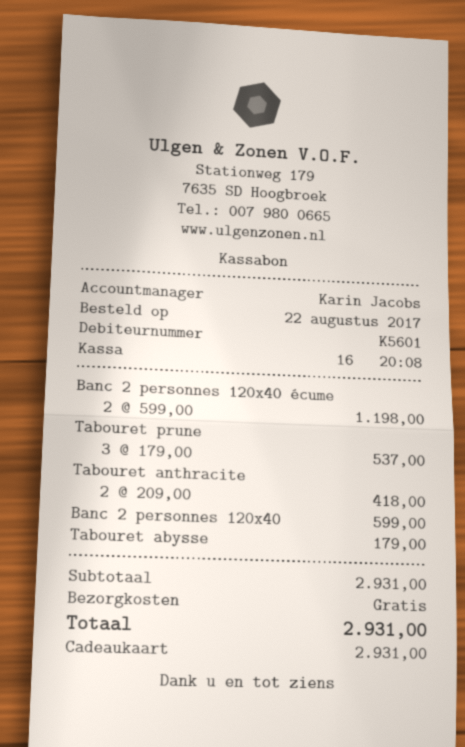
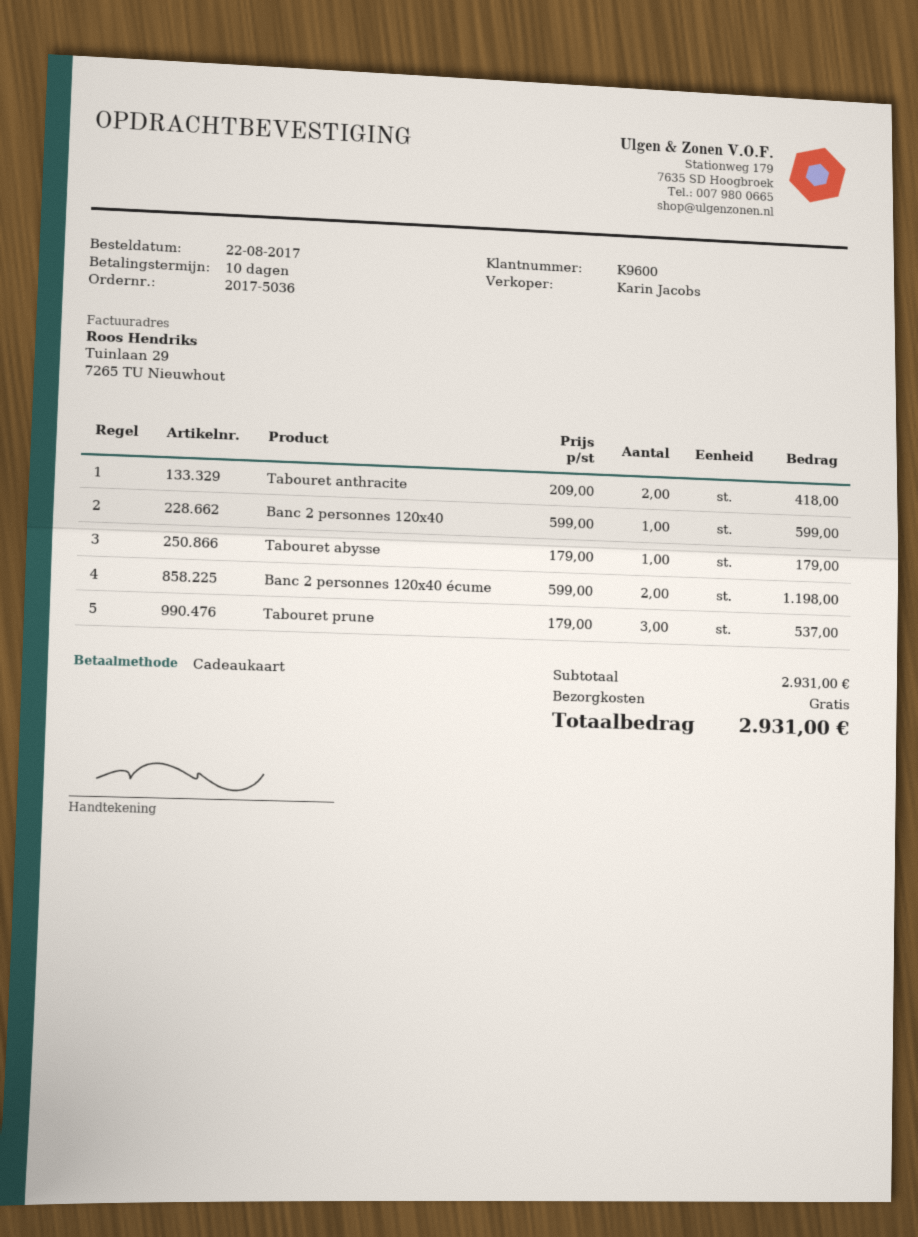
customer number: K5601 -> K9600

